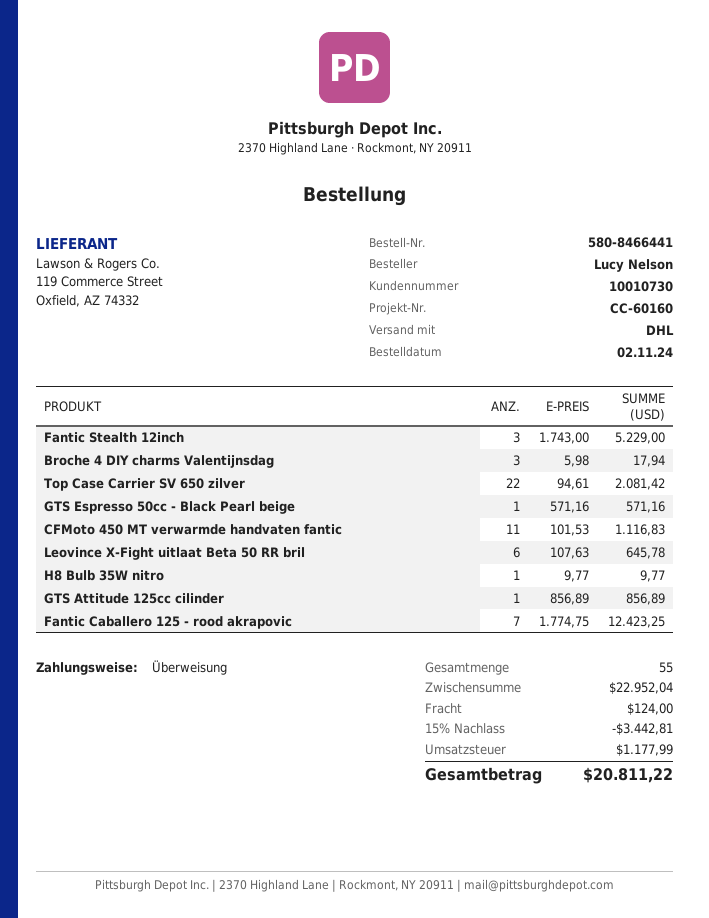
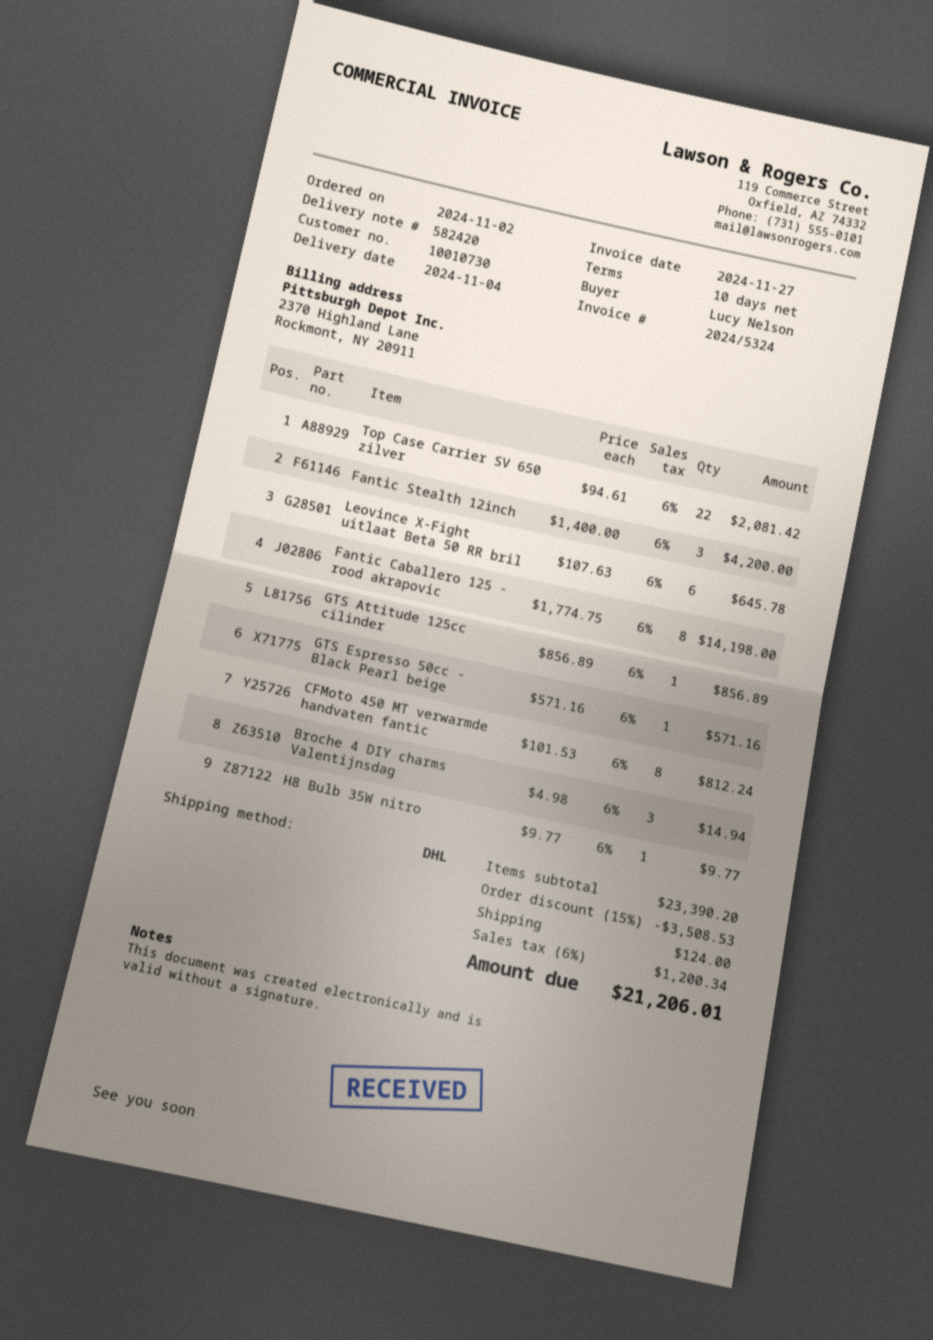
Fantic Stealth 12inch: 3 x 1743.00 = 5229.00 -> 3 x 1400.00 = 4200.00
Broche 4 DIY charms Valentijnsdag: 3 x 5.98 = 17.94 -> 3 x 4.98 = 14.94
CFMoto 450 MT verwarmde handvaten fantic: 11 x 101.53 = 1116.83 -> 8 x 101.53 = 812.24
Fantic Caballero 125 - rood akrapovic: 7 x 1774.75 = 12423.25 -> 8 x 1774.75 = 14198.00
subtotal: 22952.04 -> 23390.20
discount: 15% = 3442.81 -> 15% = 3508.53
tax: 1177.99 -> 1200.34
total: 20811.22 -> 21206.01

